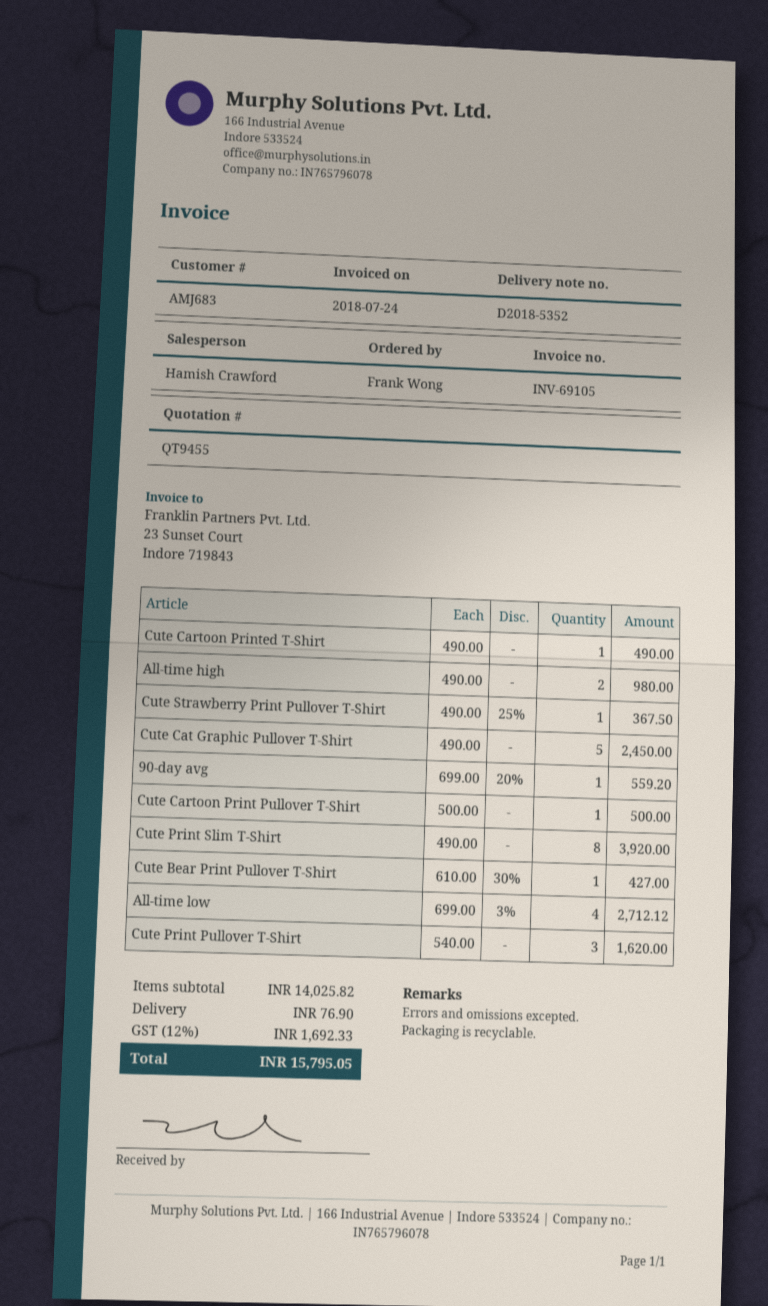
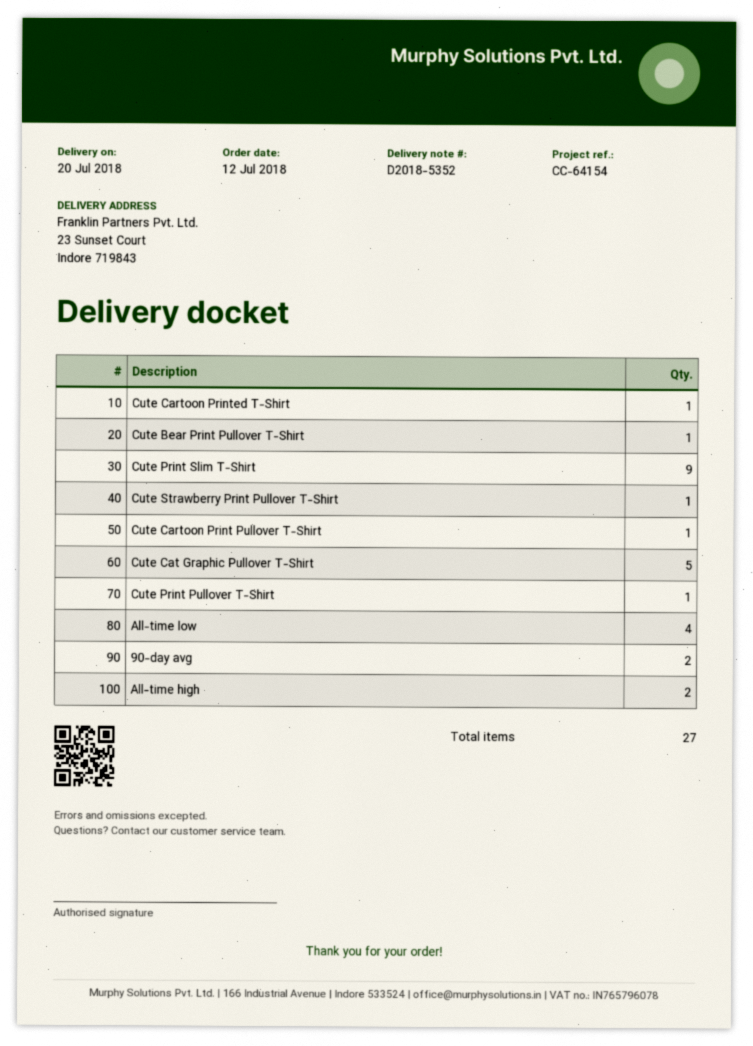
90-day avg: 1 -> 2
Cute Print Slim T-Shirt: 8 -> 9
Cute Print Pullover T-Shirt: 3 -> 1

